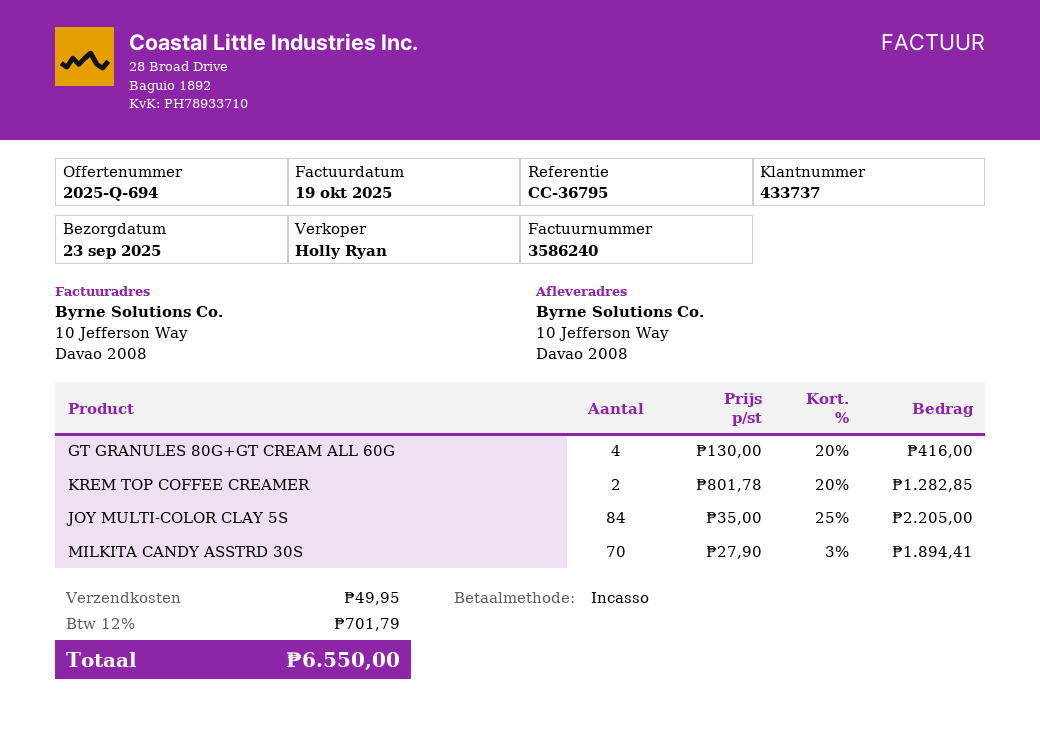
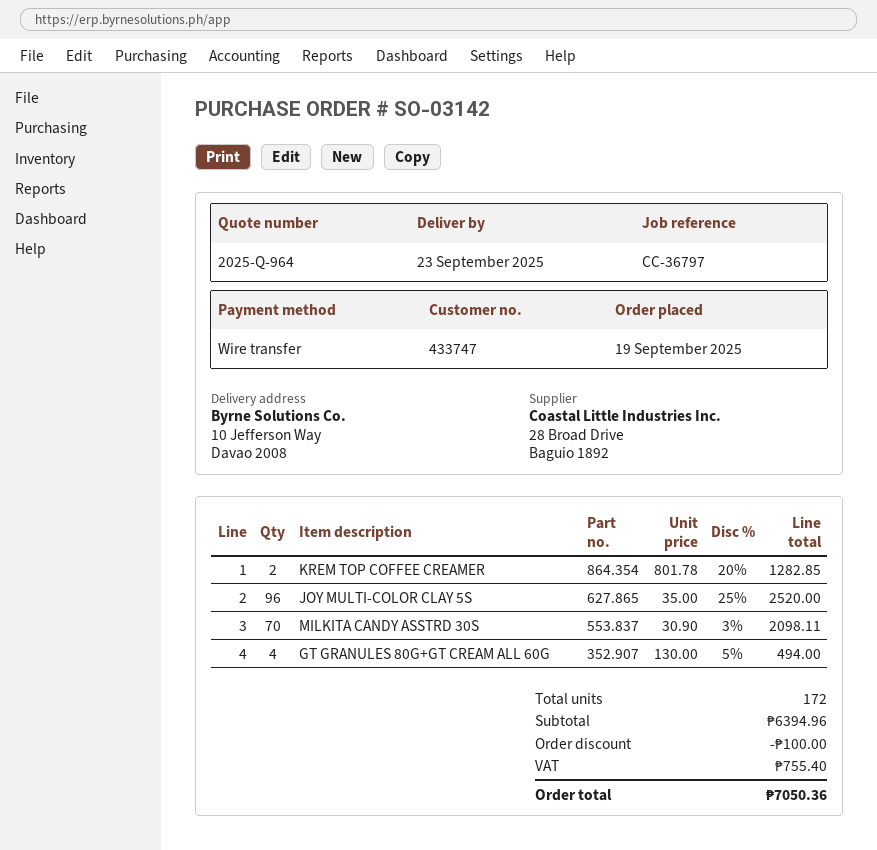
quote number: 2025-Q-694 -> 2025-Q-964
customer number: 433737 -> 433747
reference: CC-36795 -> CC-36797
payment method: direct debit -> bank transfer
GT GRANULES 80G+GT CREAM ALL 60G: 4 x 130.00 - 20% = 416.00 -> 4 x 130.00 - 5% = 494.00
JOY MULTI-COLOR CLAY 5S: 84 x 35.00 - 25% = 2205.00 -> 96 x 35.00 - 25% = 2520.00
MILKITA CANDY ASSTRD 30S: 70 x 27.90 - 3% = 1894.41 -> 70 x 30.90 - 3% = 2098.11
discount: none -> 100.00
shipping: 49.95 -> none
tax: 701.79 -> 755.40
total: 6550.00 -> 7050.36

